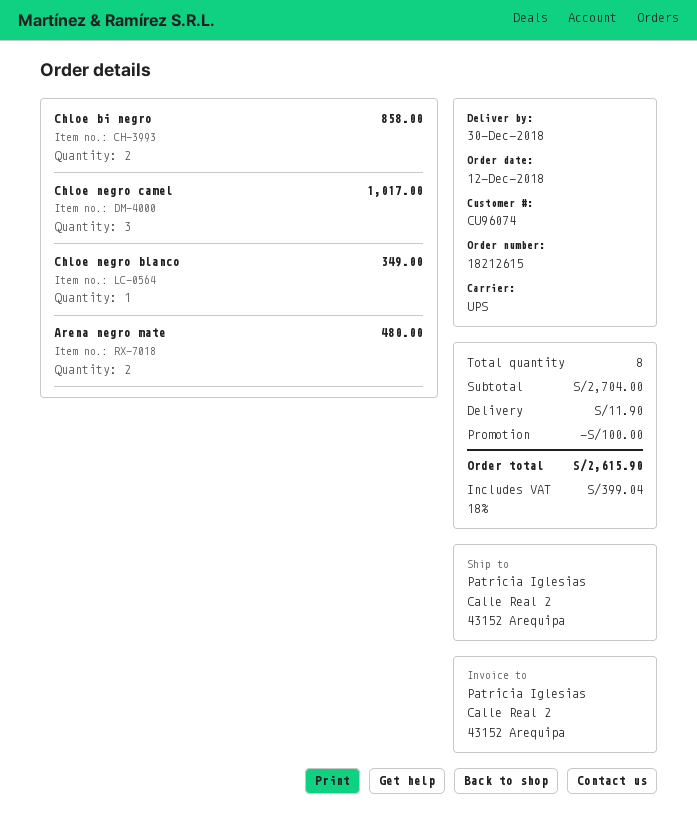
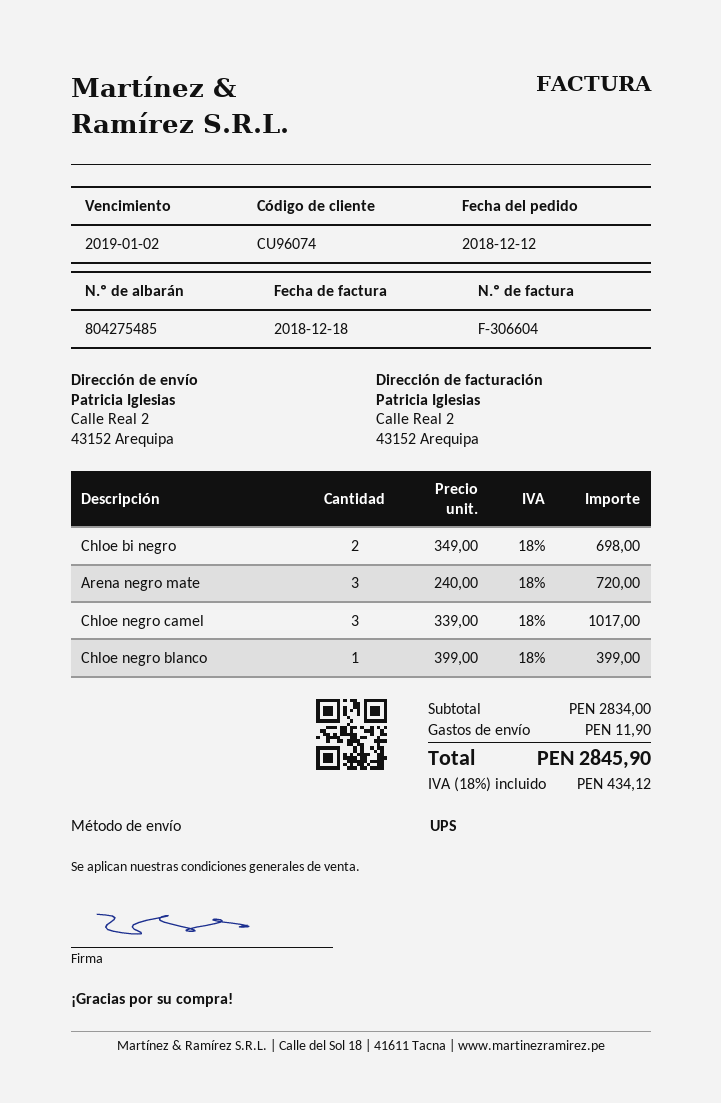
Chloe bi negro: 2 for 858.00 -> 2 for 698.00
Chloe negro blanco: 1 for 349.00 -> 1 for 399.00
Arena negro mate: 2 for 480.00 -> 3 for 720.00
subtotal: 2704.00 -> 2834.00
discount: 100.00 -> none
tax: 18% = 399.04 -> 18% = 434.12
total: 2615.90 -> 2845.90

